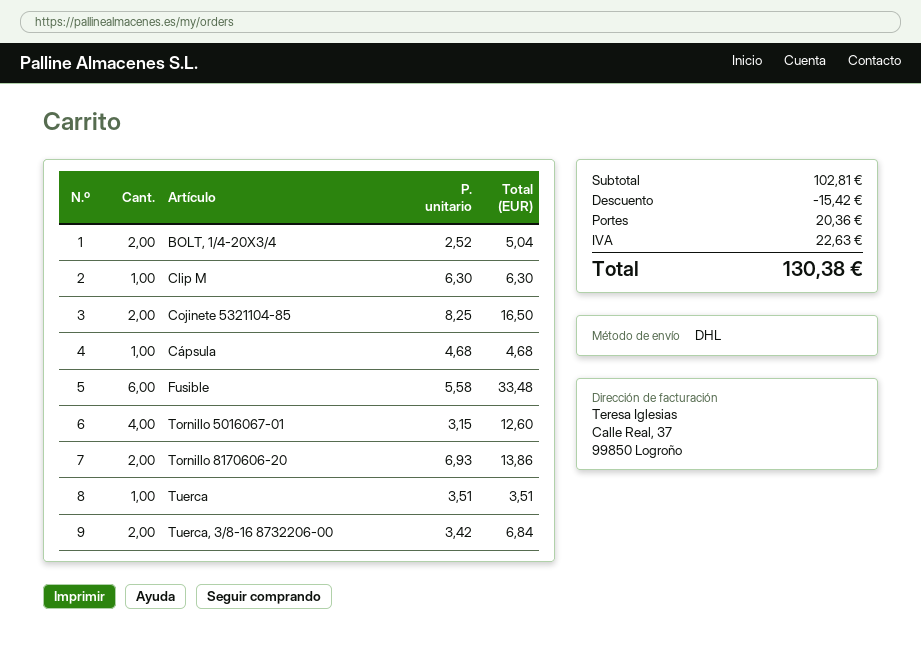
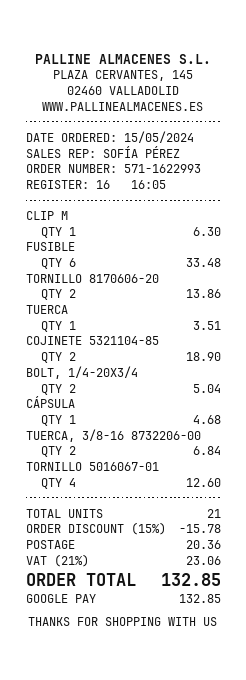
Cojinete 5321104-85: 2 for 16.50 -> 2 for 18.90
discount: 15.42 -> 15.78
tax: 22.63 -> 23.06
total: 130.38 -> 132.85

